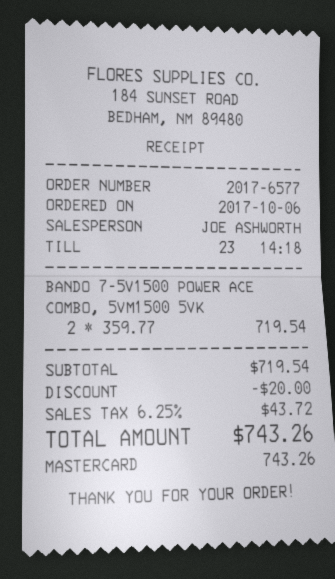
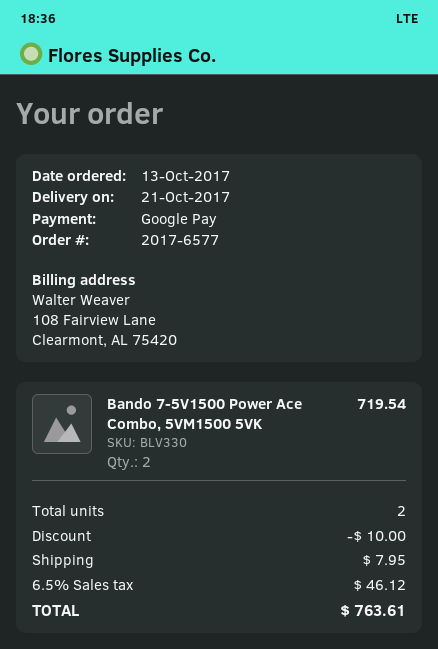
order date: 2017-10-06 -> 2017-10-13
payment method: Mastercard -> Google Pay
discount: 20.00 -> 10.00
shipping: none -> 7.95
tax: 6.25% = 43.72 -> 6.5% = 46.12
total: 743.26 -> 763.61

